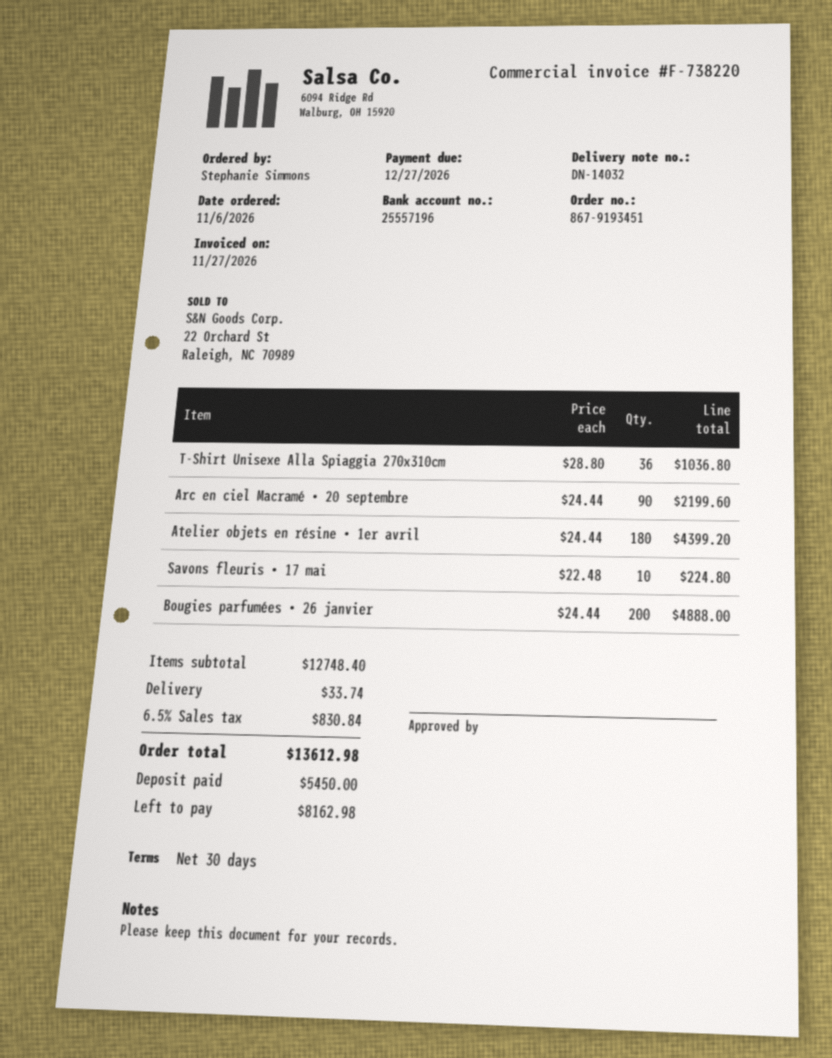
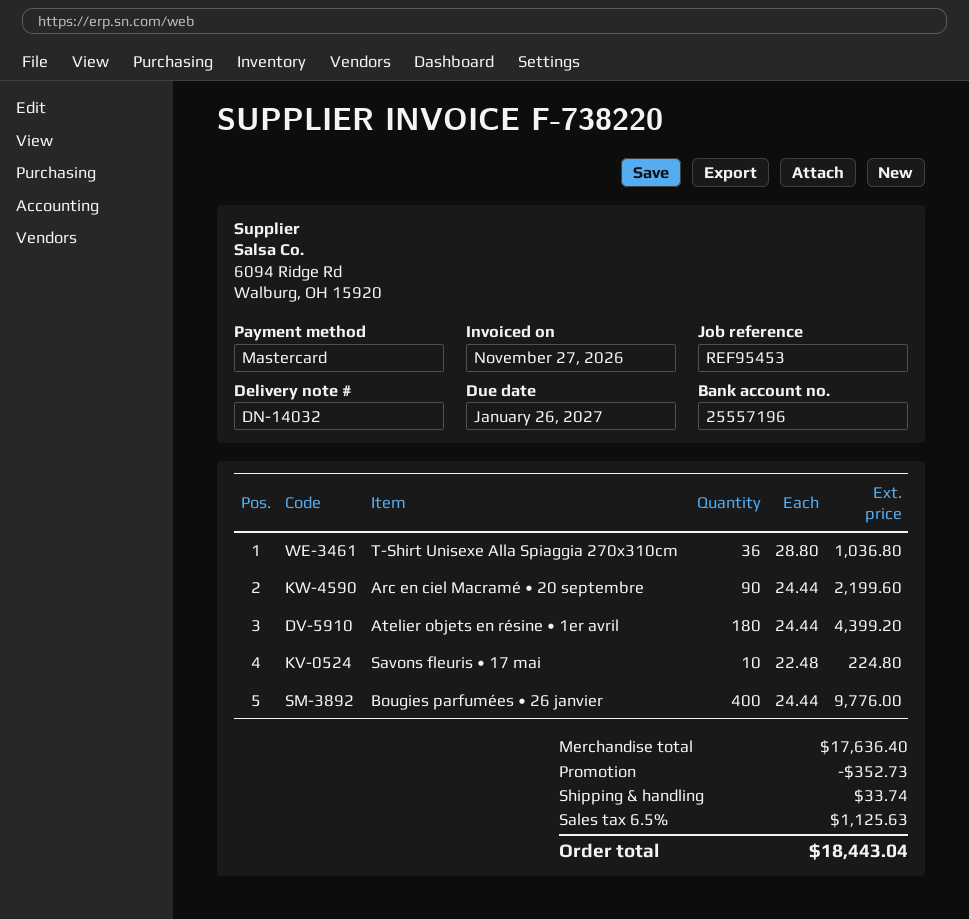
due date: 2026-12-27 -> 2027-01-26
Bougies parfumées • 26 janvier: 200 x 24.44 = 4888.00 -> 400 x 24.44 = 9776.00
subtotal: 12748.40 -> 17636.40
discount: none -> 352.73
tax: 6.5% = 830.84 -> 6.5% = 1125.63
total: 13612.98 -> 18443.04

